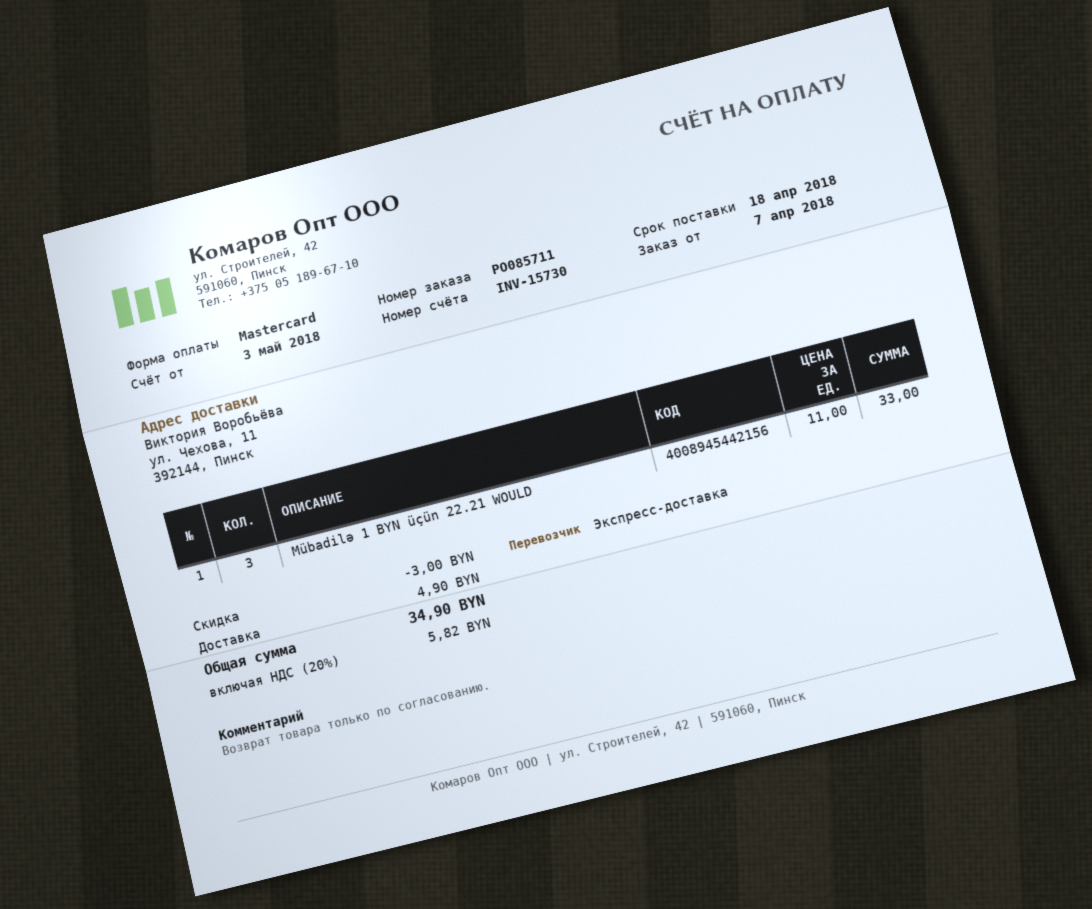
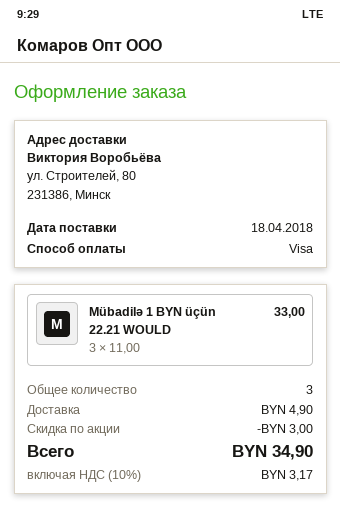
payment method: Mastercard -> Visa
ship to: ул. Чехова, 11, 392144, Пинск -> ул. Строителей, 80, 231386, Минск
tax: 20% = 5.82 -> 10% = 3.17

